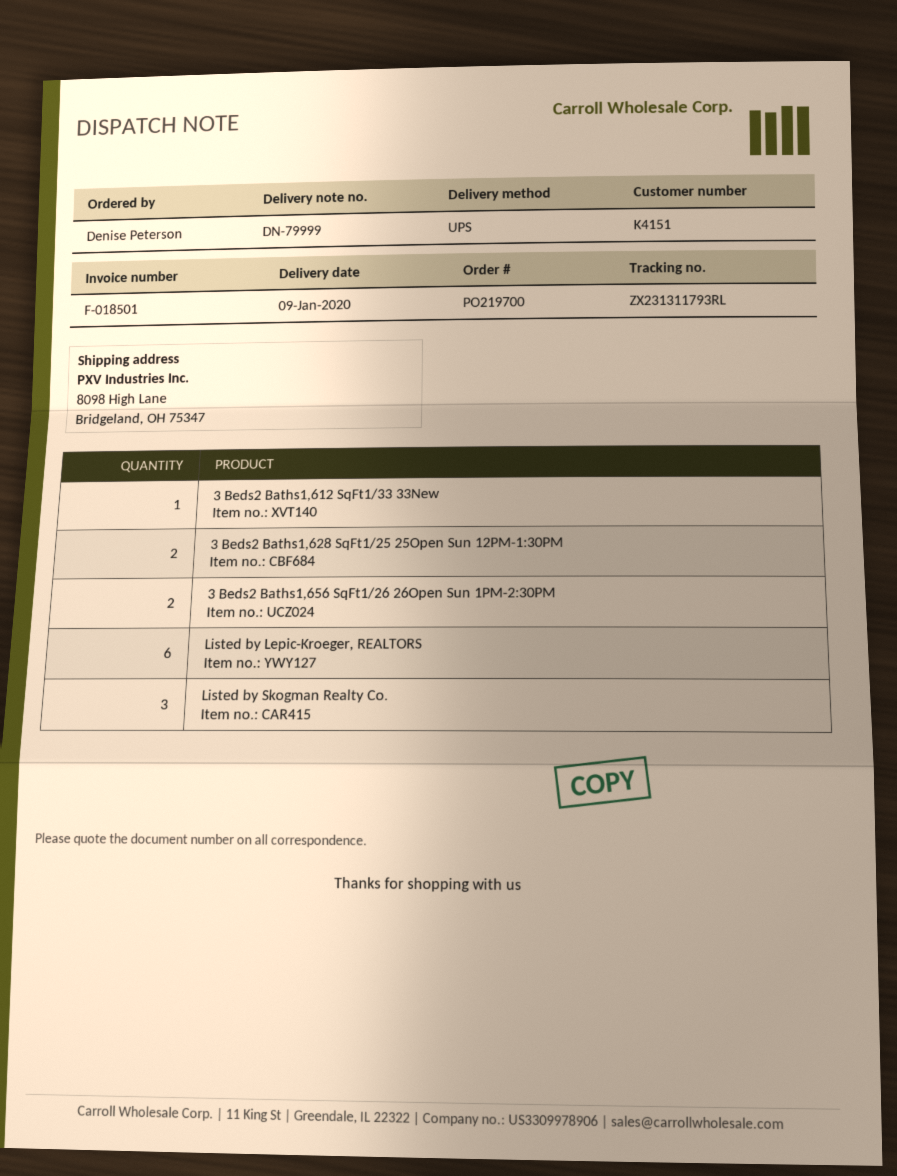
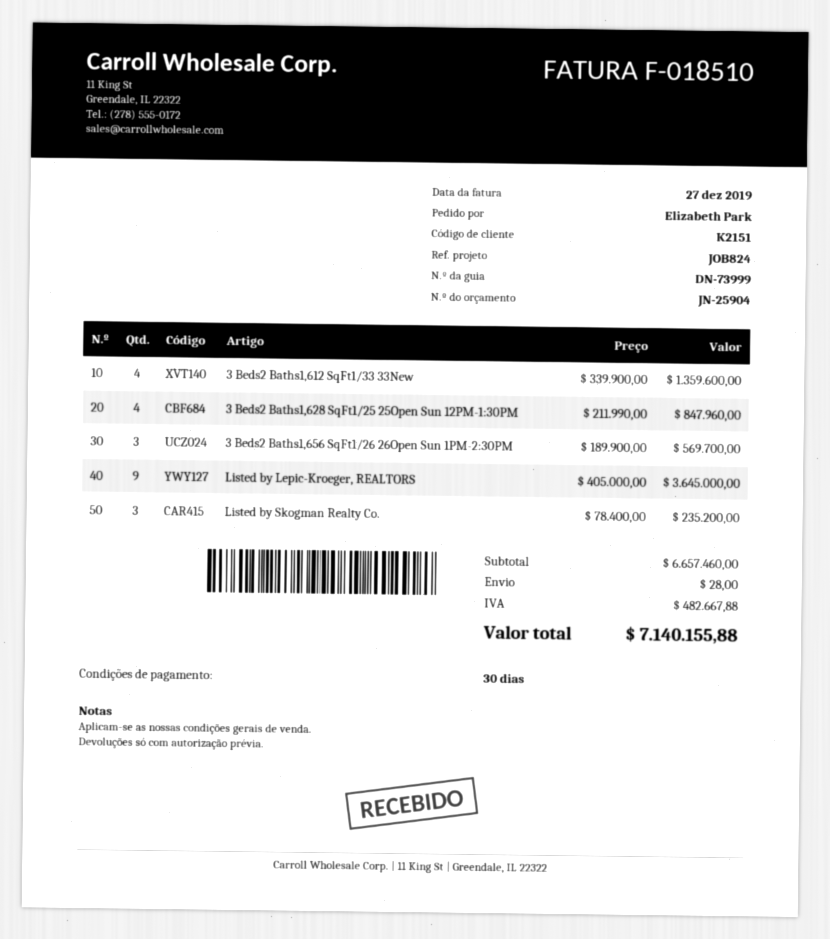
delivery note number: DN-79999 -> DN-73999
invoice number: F-018501 -> F-018510
customer number: K4151 -> K2151
ordered by: Denise Peterson -> Elizabeth Park
3 Beds2 Baths1,612 SqFt1/33 33New: 1 -> 4
3 Beds2 Baths1,628 SqFt1/25 25Open Sun 12PM-1:30PM: 2 -> 4
3 Beds2 Baths1,656 SqFt1/26 26Open Sun 1PM-2:30PM: 2 -> 3
Listed by Lepic-Kroeger, REALTORS: 6 -> 9

